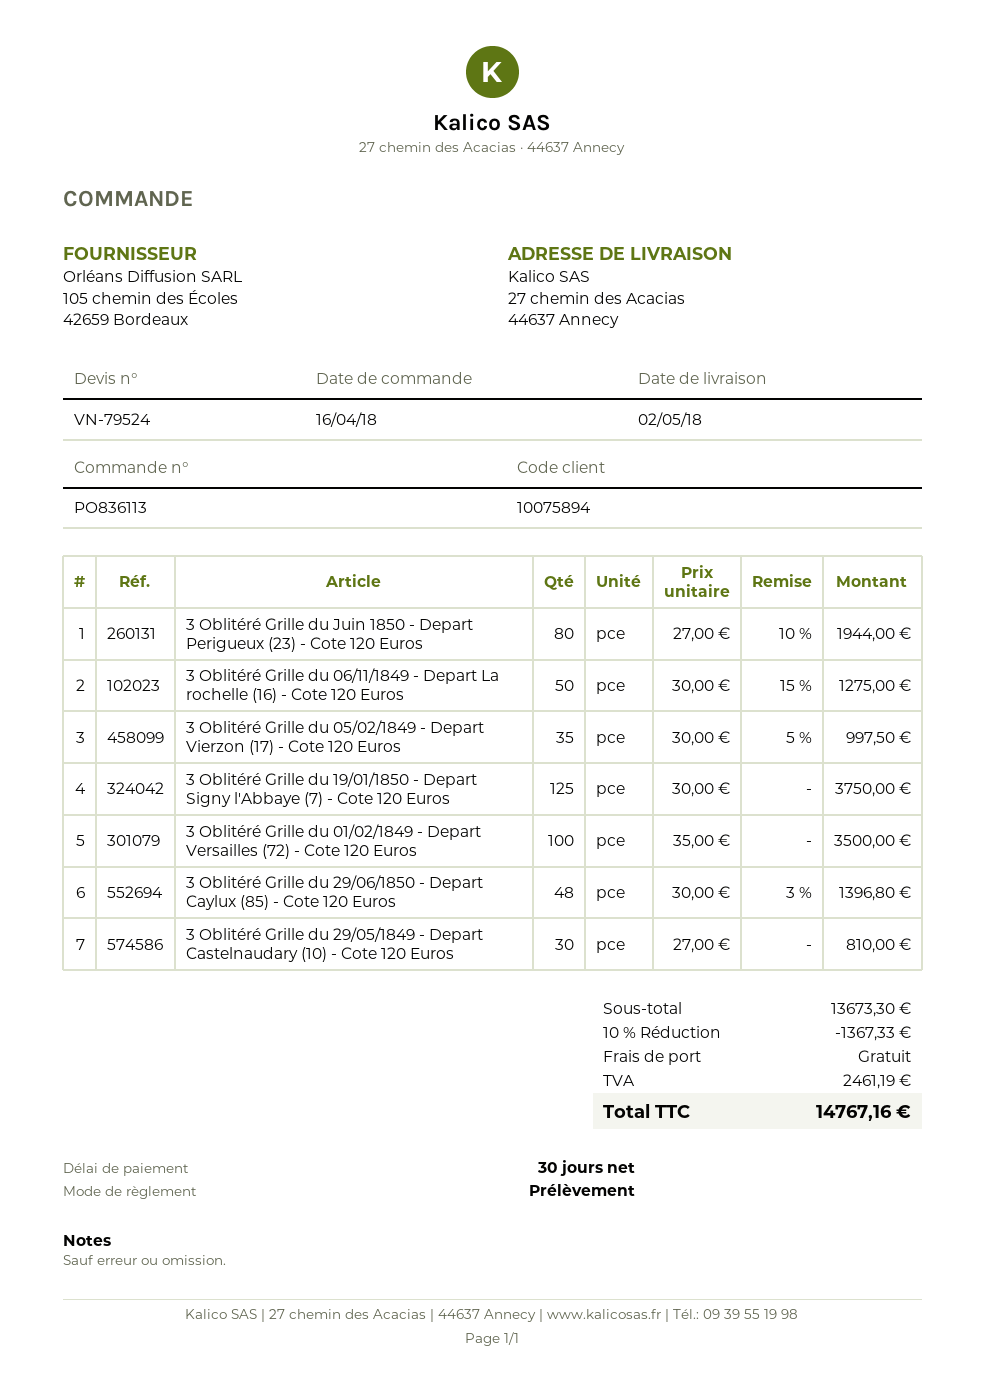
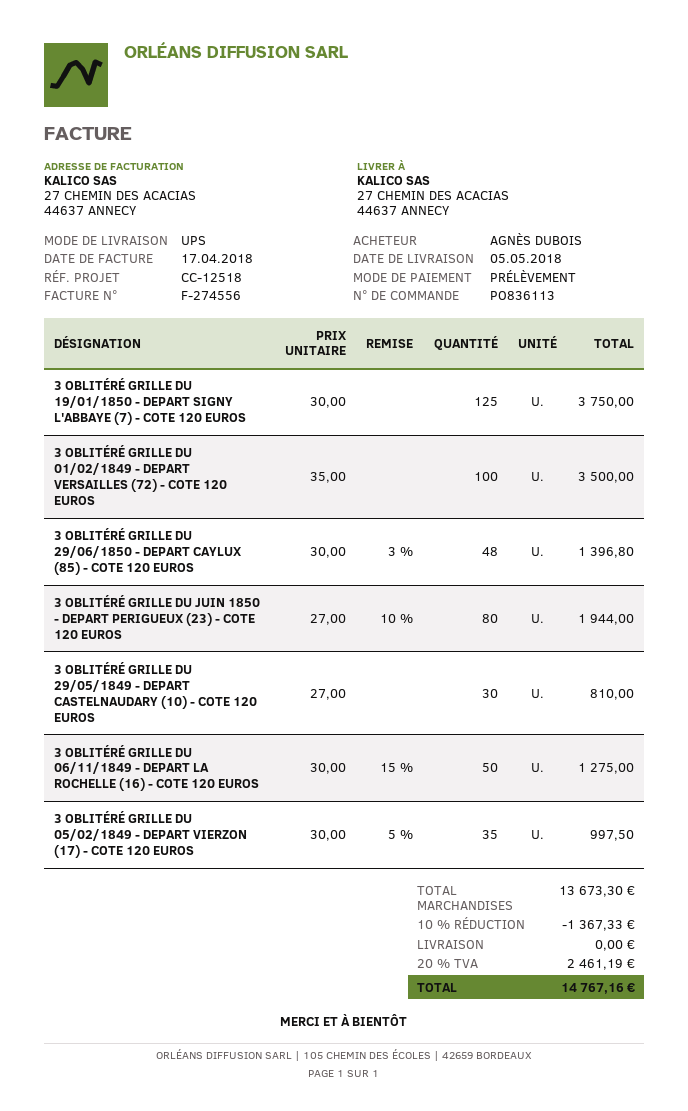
delivery date: 2018-05-02 -> 2018-05-05

